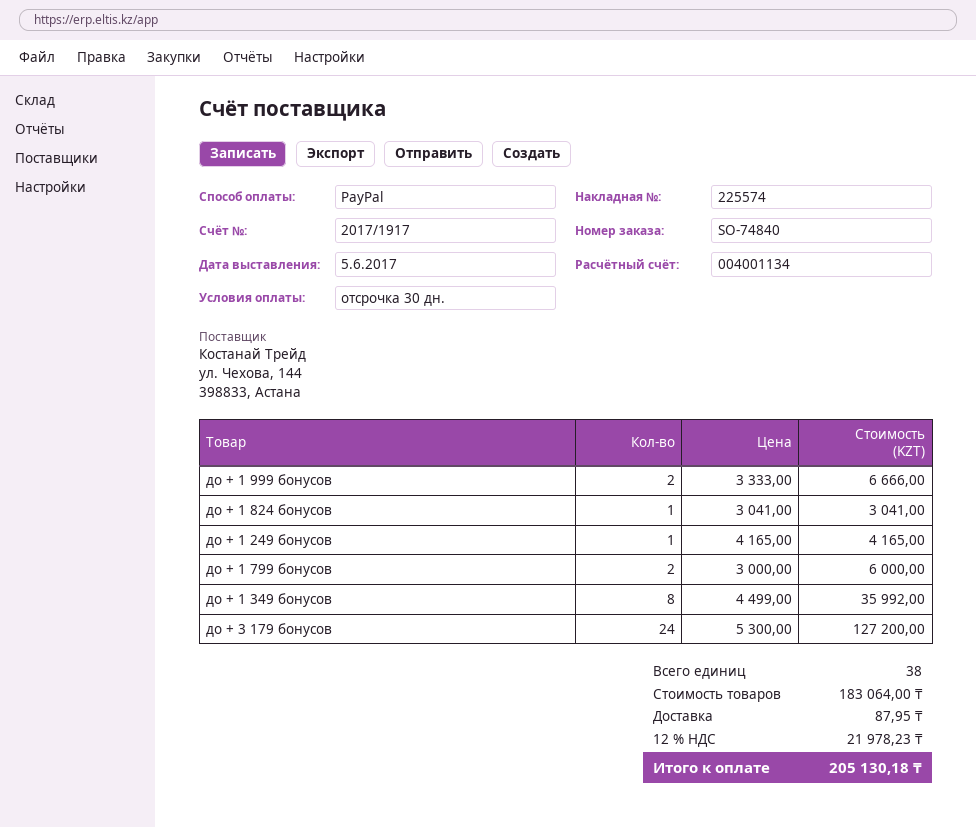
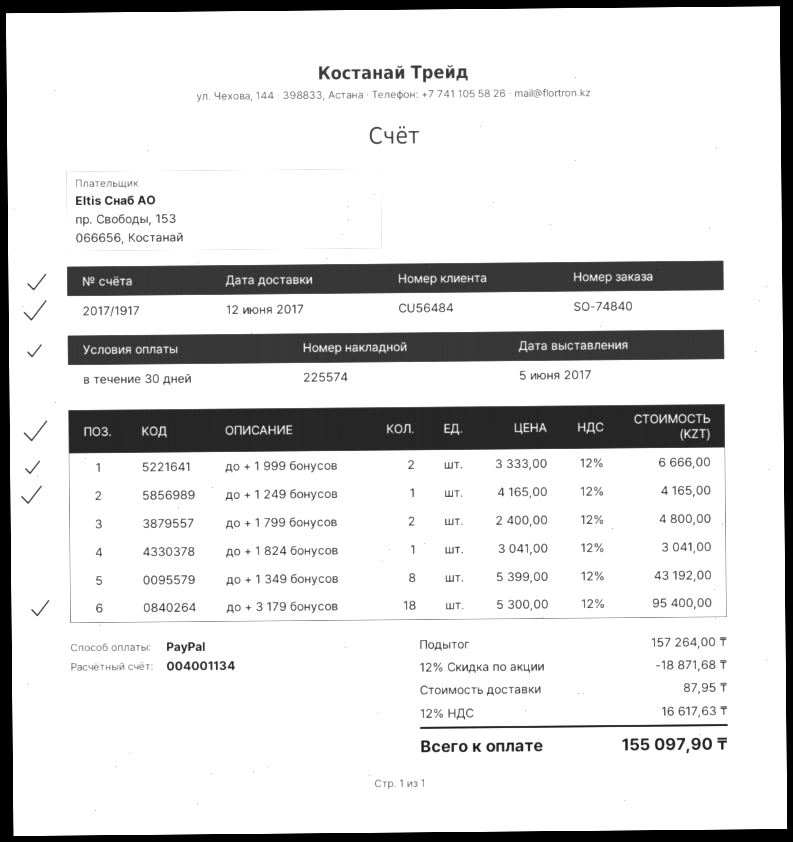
до + 1 799 бонусов: 2 x 3000.00 = 6000.00 -> 2 x 2400.00 = 4800.00
до + 1 349 бонусов: 8 x 4499.00 = 35992.00 -> 8 x 5399.00 = 43192.00
до + 3 179 бонусов: 24 x 5300.00 = 127200.00 -> 18 x 5300.00 = 95400.00
subtotal: 183064.00 -> 157264.00
discount: none -> 12% = 18871.68
tax: 12% = 21978.23 -> 12% = 16617.63
total: 205130.18 -> 155097.90

